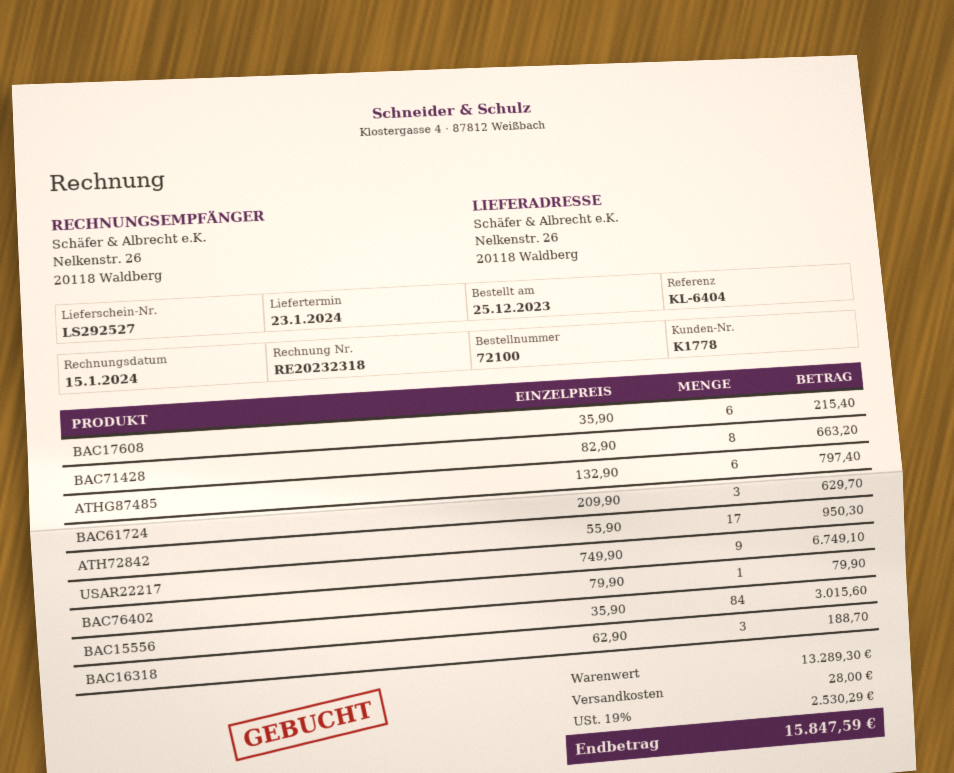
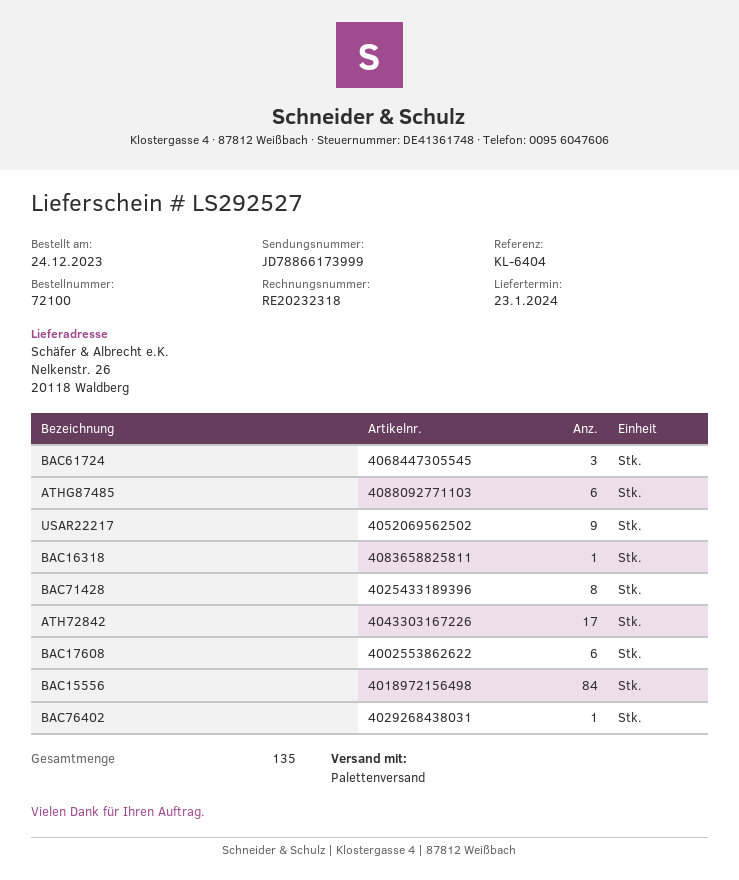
order date: 2023-12-25 -> 2023-12-24
BAC16318: 3 -> 1

